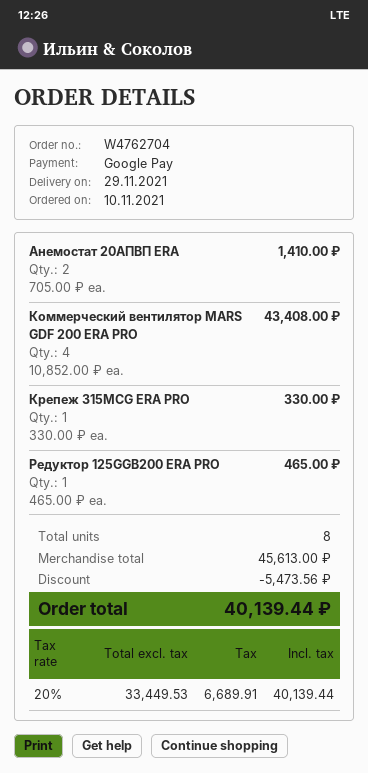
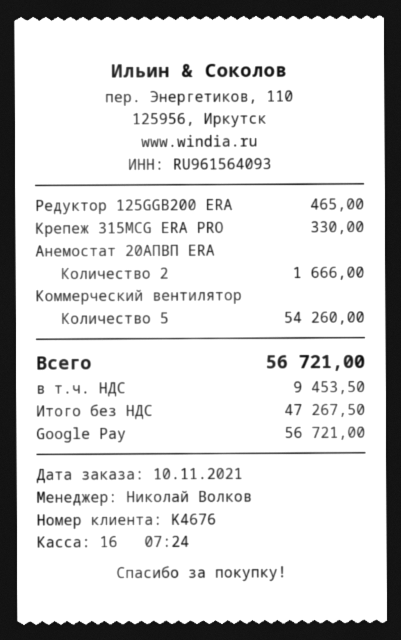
Анемостат 20АПВП ERA: 2 for 1410.00 -> 2 for 1666.00
Коммерческий вентилятор MARS GDF 200 ERA PRO: 4 for 43408.00 -> 5 for 54260.00
discount: 5473.56 -> none
net: 33449.53 -> 47267.50
tax: 6689.91 -> 9453.50
total: 40139.44 -> 56721.00

